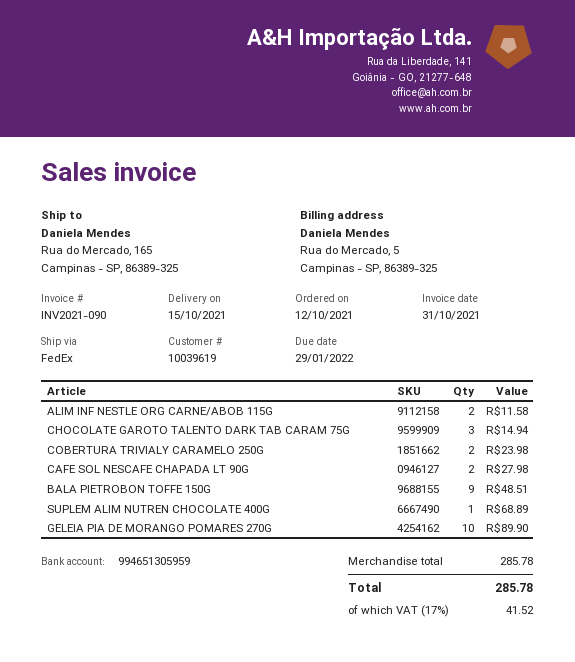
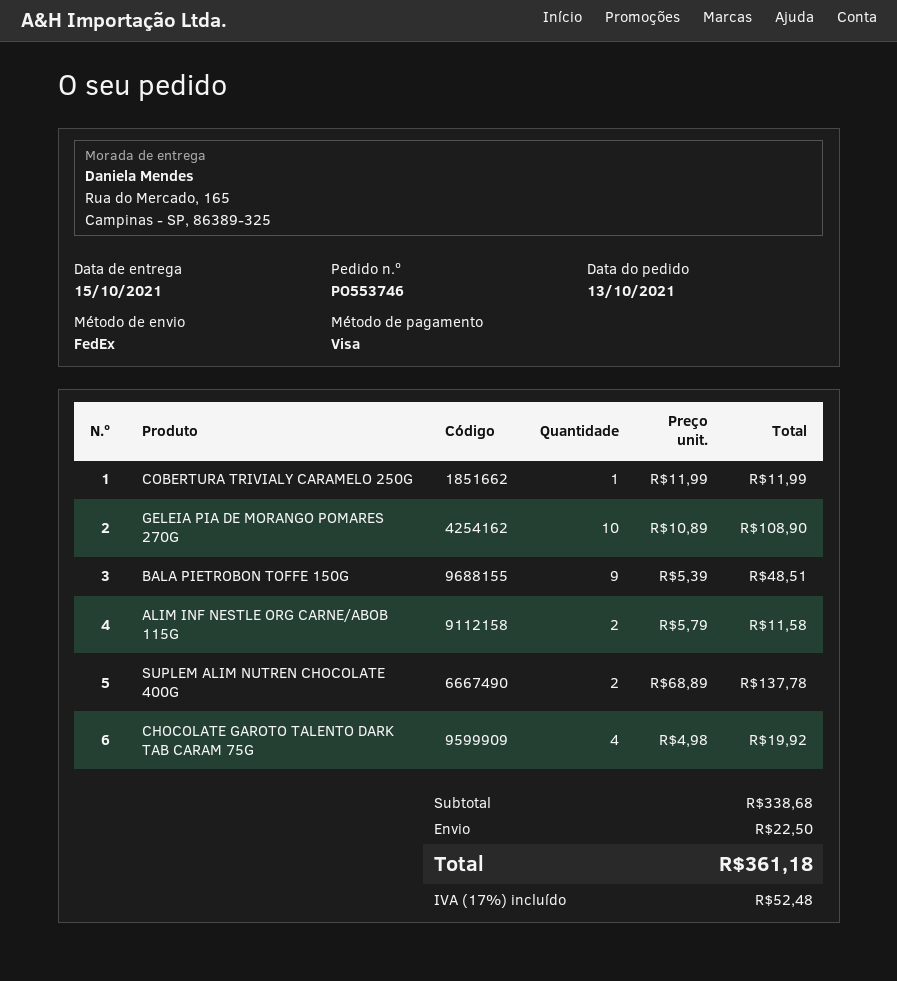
order date: 2021-10-12 -> 2021-10-13
CHOCOLATE GAROTO TALENTO DARK TAB CARAM 75G: 3 for 14.94 -> 4 for 19.92
COBERTURA TRIVIALY CARAMELO 250G: 2 for 23.98 -> 1 for 11.99
CAFE SOL NESCAFE CHAPADA LT 90G: 2 for 27.98 -> none
SUPLEM ALIM NUTREN CHOCOLATE 400G: 1 for 68.89 -> 2 for 137.78
GELEIA PIA DE MORANGO POMARES 270G: 10 for 89.90 -> 10 for 108.90
subtotal: 285.78 -> 338.68
shipping: none -> 22.50
tax: 17% = 41.52 -> 17% = 52.48
total: 285.78 -> 361.18

